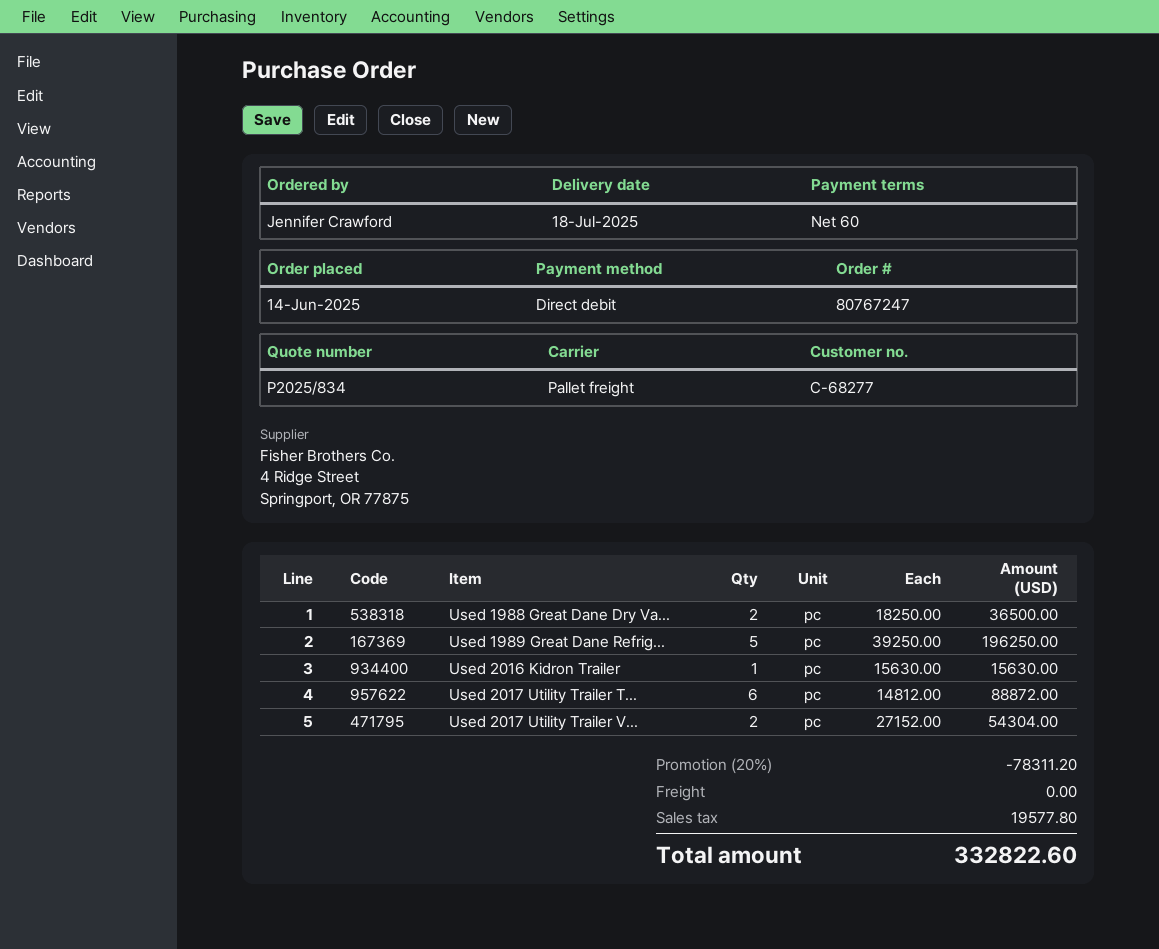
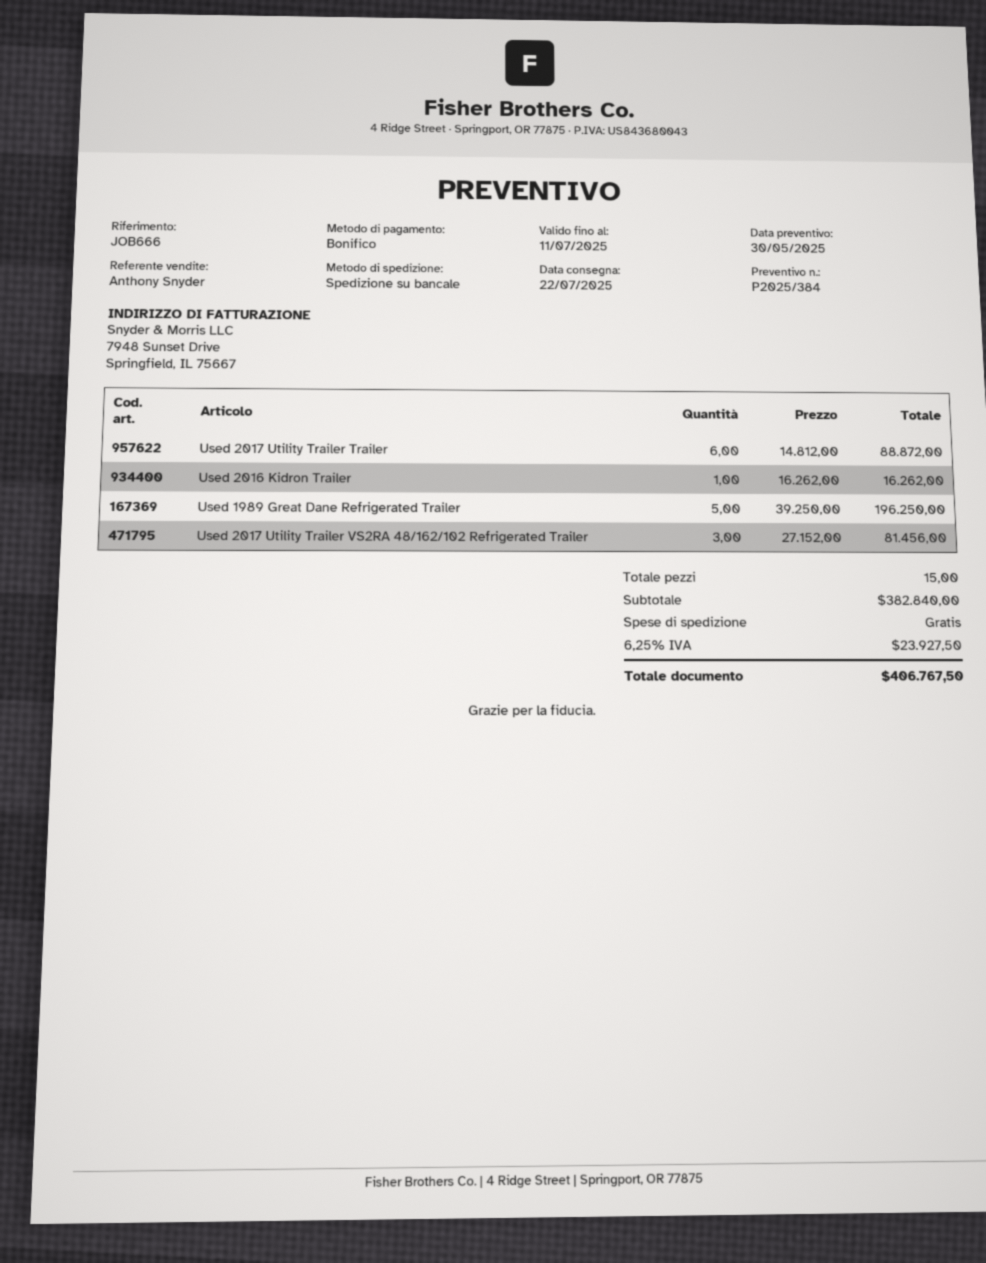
quote number: P2025/834 -> P2025/384
delivery date: 2025-07-18 -> 2025-07-22
payment method: direct debit -> bank transfer
Used 1988 Great Dane Dry Va...: 2 x 18250.00 = 36500.00 -> none
Used 2016 Kidron Trailer: 1 x 15630.00 = 15630.00 -> 1 x 16262.00 = 16262.00
Used 2017 Utility Trailer V...: 2 x 27152.00 = 54304.00 -> 3 x 27152.00 = 81456.00
discount: 20% = 78311.20 -> none
tax: 19577.80 -> 23927.50
total: 332822.60 -> 406767.50

